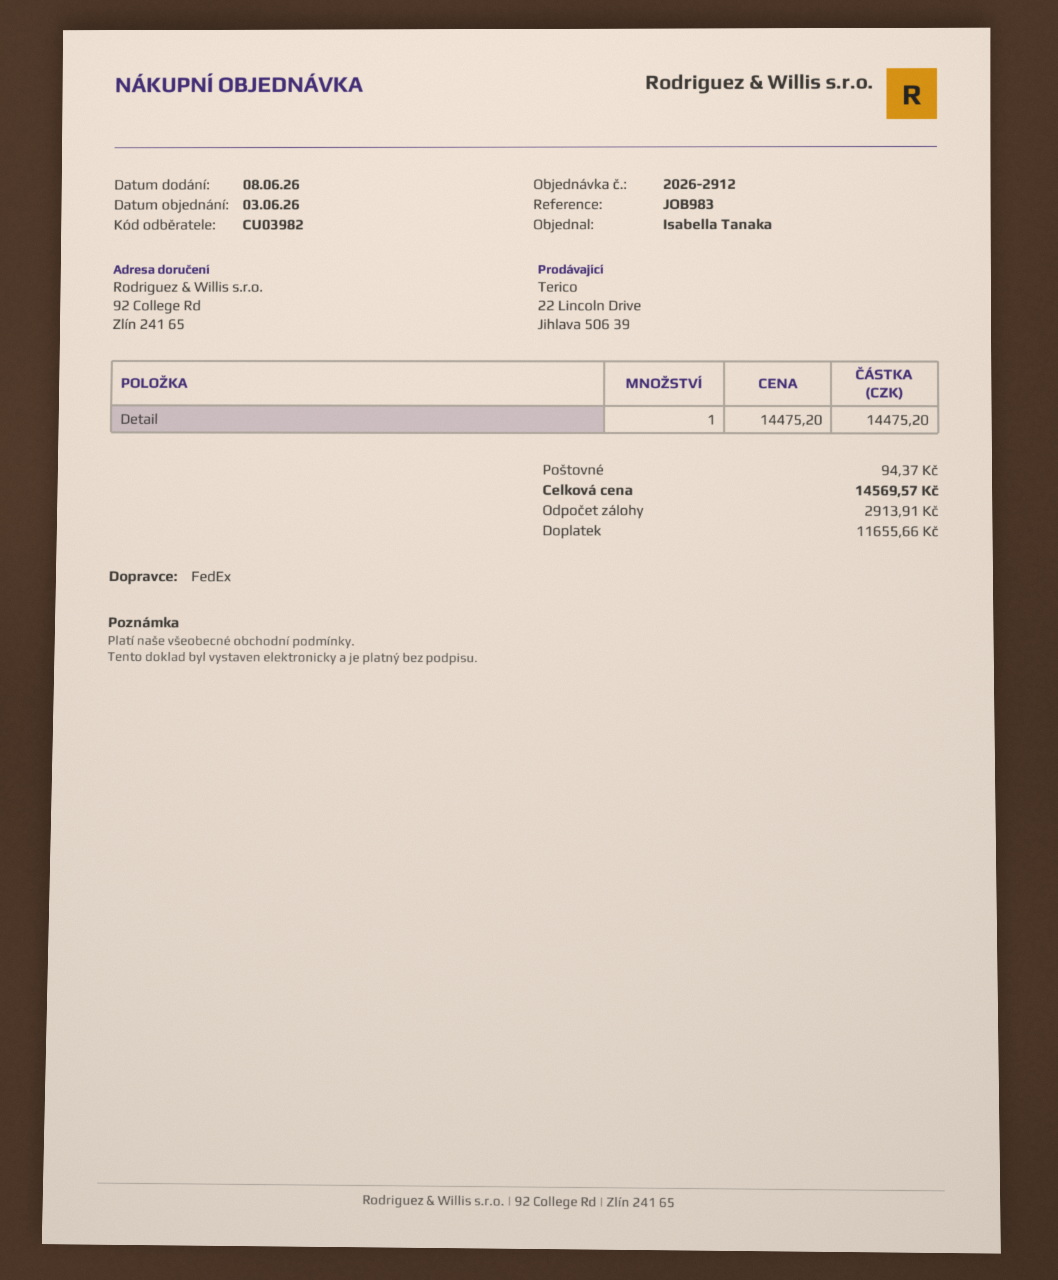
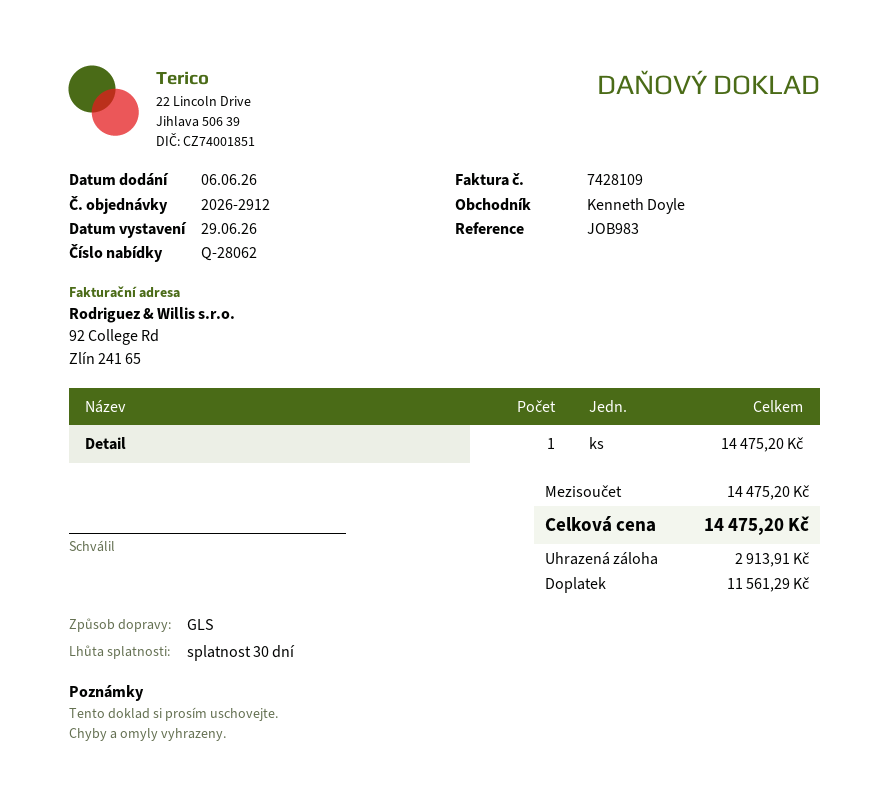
delivery date: 2026-06-08 -> 2026-06-06
shipping method: FedEx -> GLS
shipping: 94.37 -> none
total: 14569.57 -> 14475.20
balance: 11655.66 -> 11561.29

